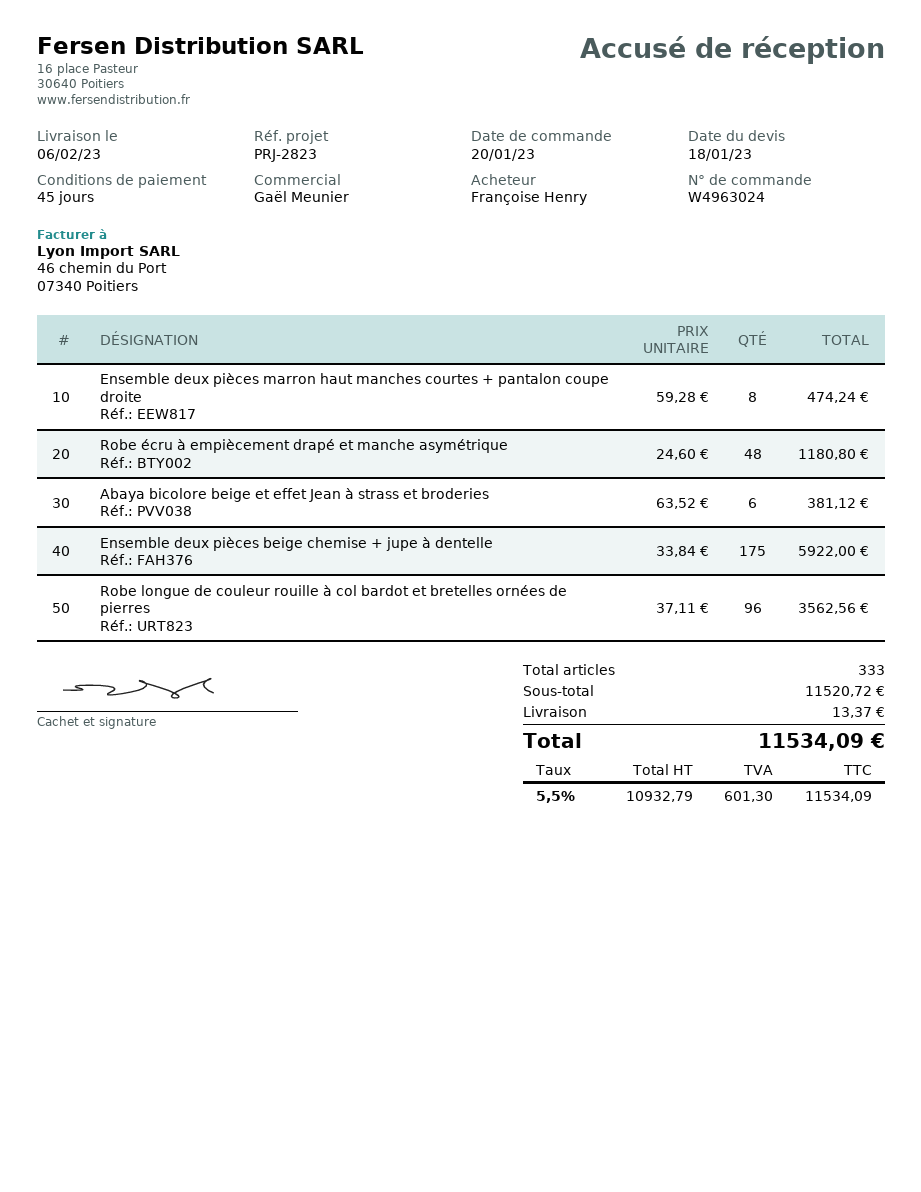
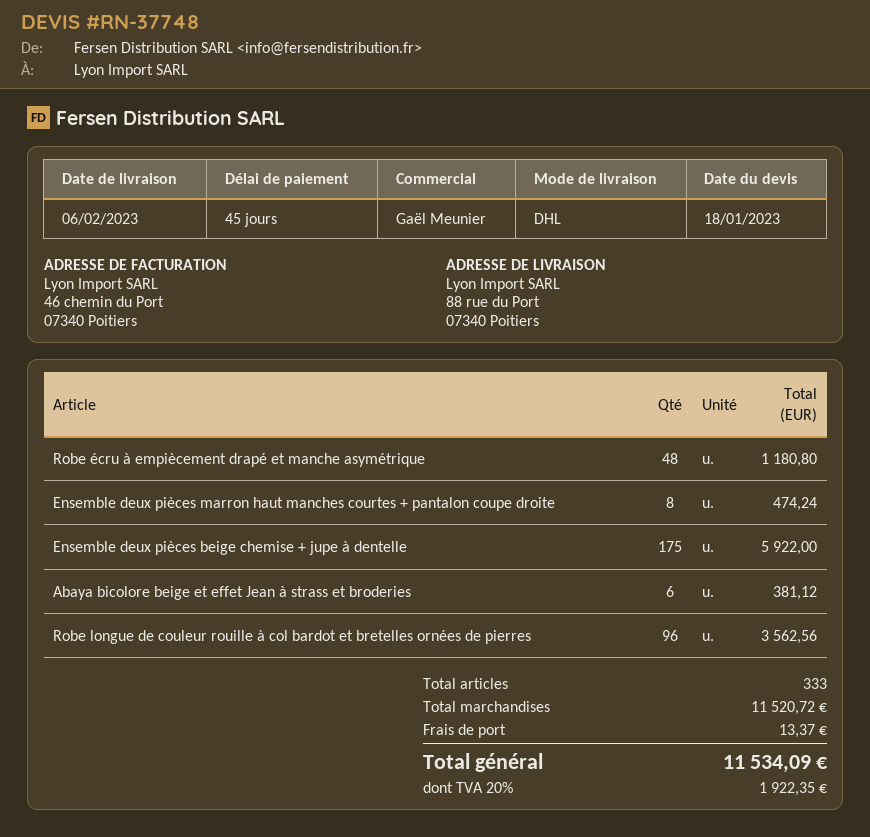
tax: 5.5% = 601.30 -> 20% = 1922.35

